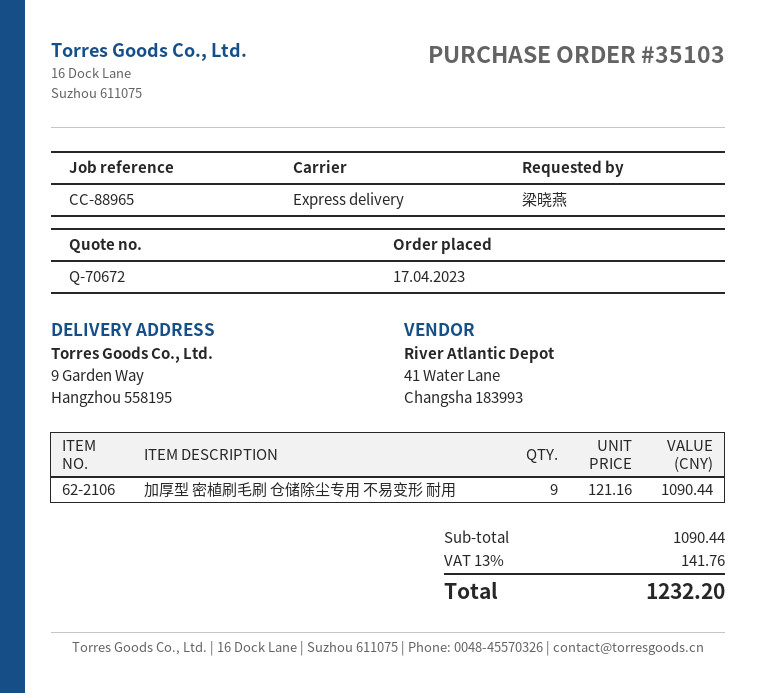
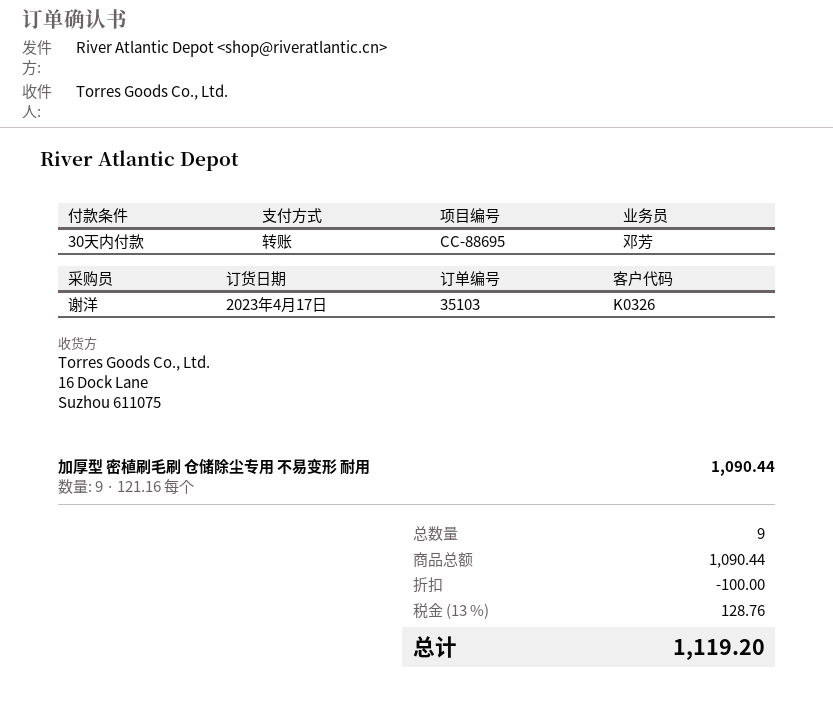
reference: CC-88965 -> CC-88695
ordered by: 梁晓燕 -> 谢洋
ship to: 9 Garden Way, Hangzhou 558195 -> 16 Dock Lane, Suzhou 611075
discount: none -> 100.00
tax: 13% = 141.76 -> 13% = 128.76
total: 1232.20 -> 1119.20

